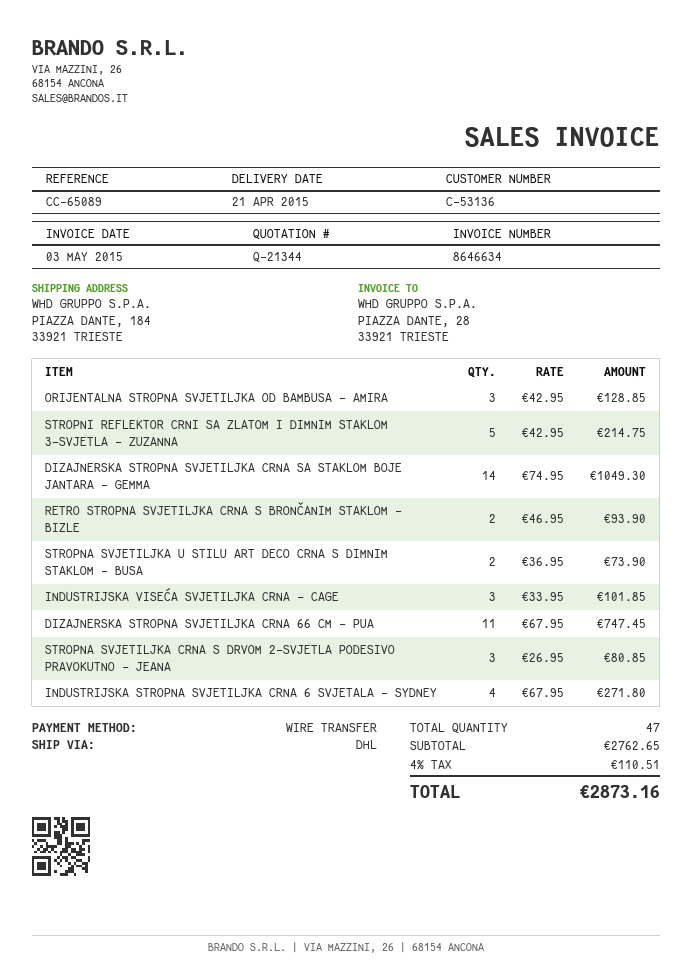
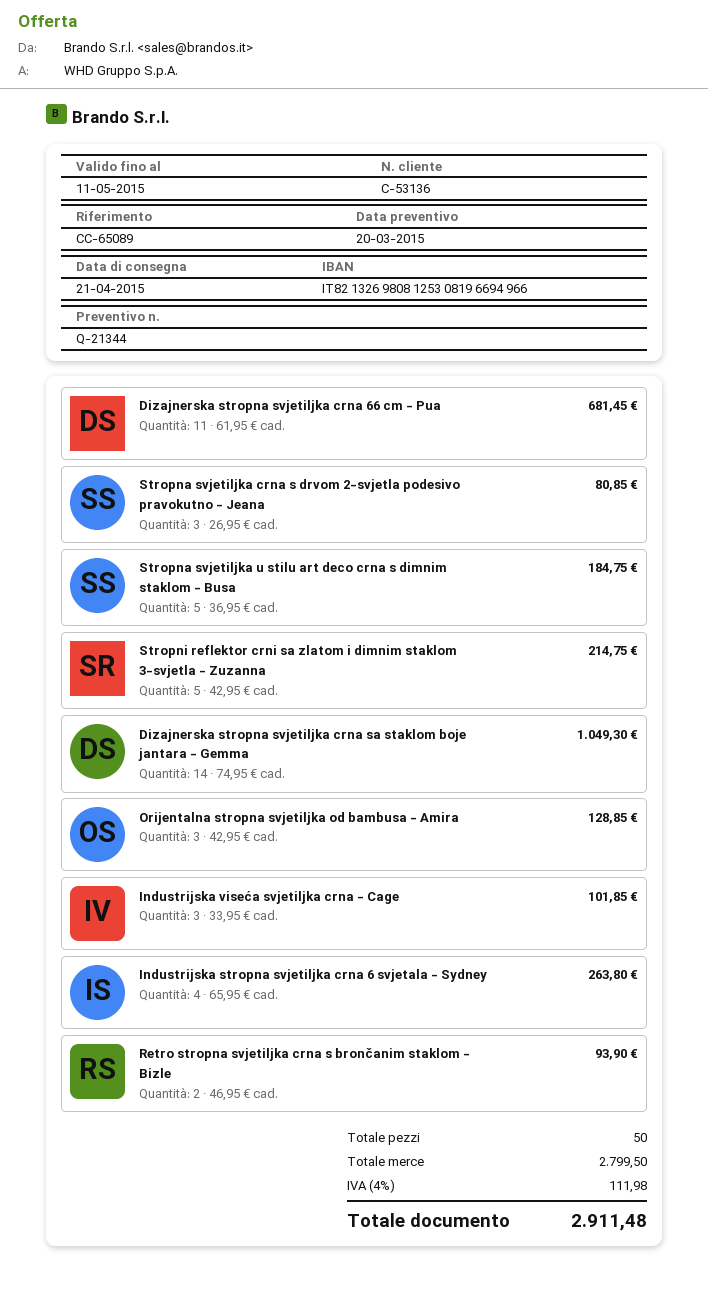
STROPNA SVJETILJKA U STILU ART DECO CRNA S DIMNIM STAKLOM - BUSA: 2 x 36.95 = 73.90 -> 5 x 36.95 = 184.75
DIZAJNERSKA STROPNA SVJETILJKA CRNA 66 CM - PUA: 11 x 67.95 = 747.45 -> 11 x 61.95 = 681.45
INDUSTRIJSKA STROPNA SVJETILJKA CRNA 6 SVJETALA - SYDNEY: 4 x 67.95 = 271.80 -> 4 x 65.95 = 263.80
total quantity: 47 -> 50
subtotal: 2762.65 -> 2799.50
tax: 4% = 110.51 -> 4% = 111.98
total: 2873.16 -> 2911.48

